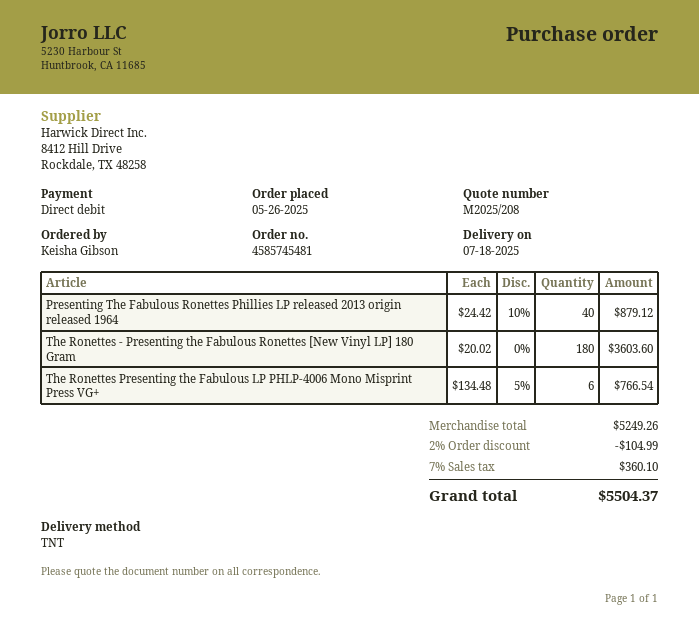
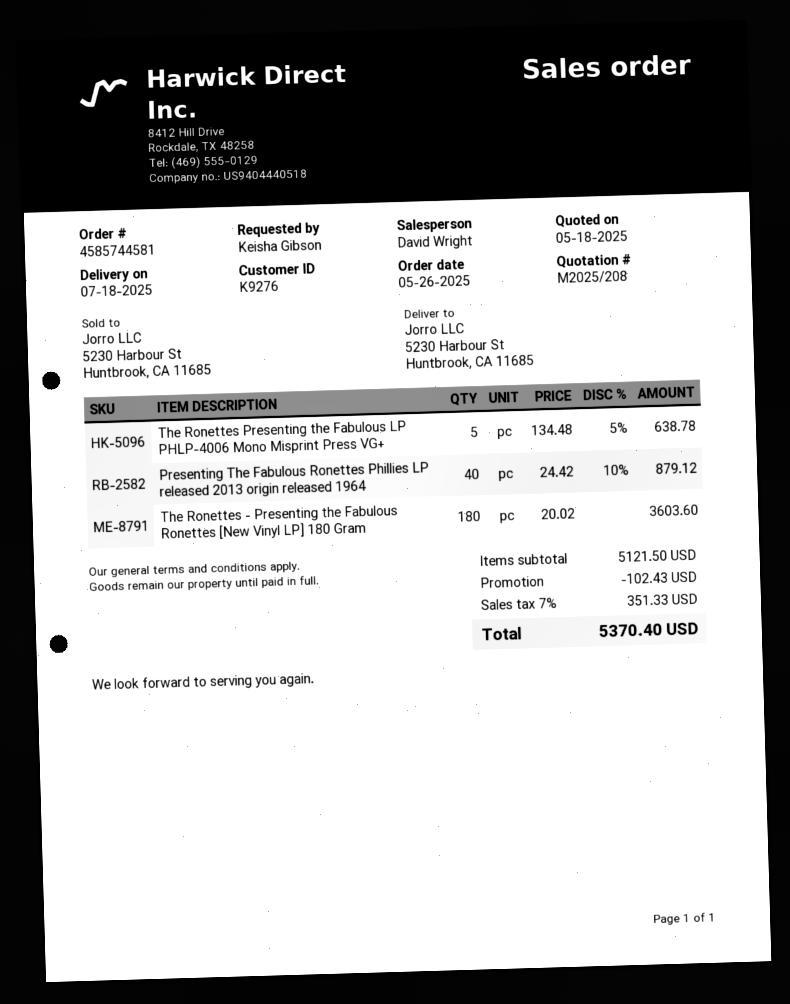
order number: 4585745481 -> 4585744581
The Ronettes Presenting the Fabulous LP PHLP-4006 Mono Misprint Press VG+: 6 x 134.48 - 5% = 766.54 -> 5 x 134.48 - 5% = 638.78
subtotal: 5249.26 -> 5121.50
discount: 104.99 -> 102.43
tax: 7% = 360.10 -> 7% = 351.33
total: 5504.37 -> 5370.40

